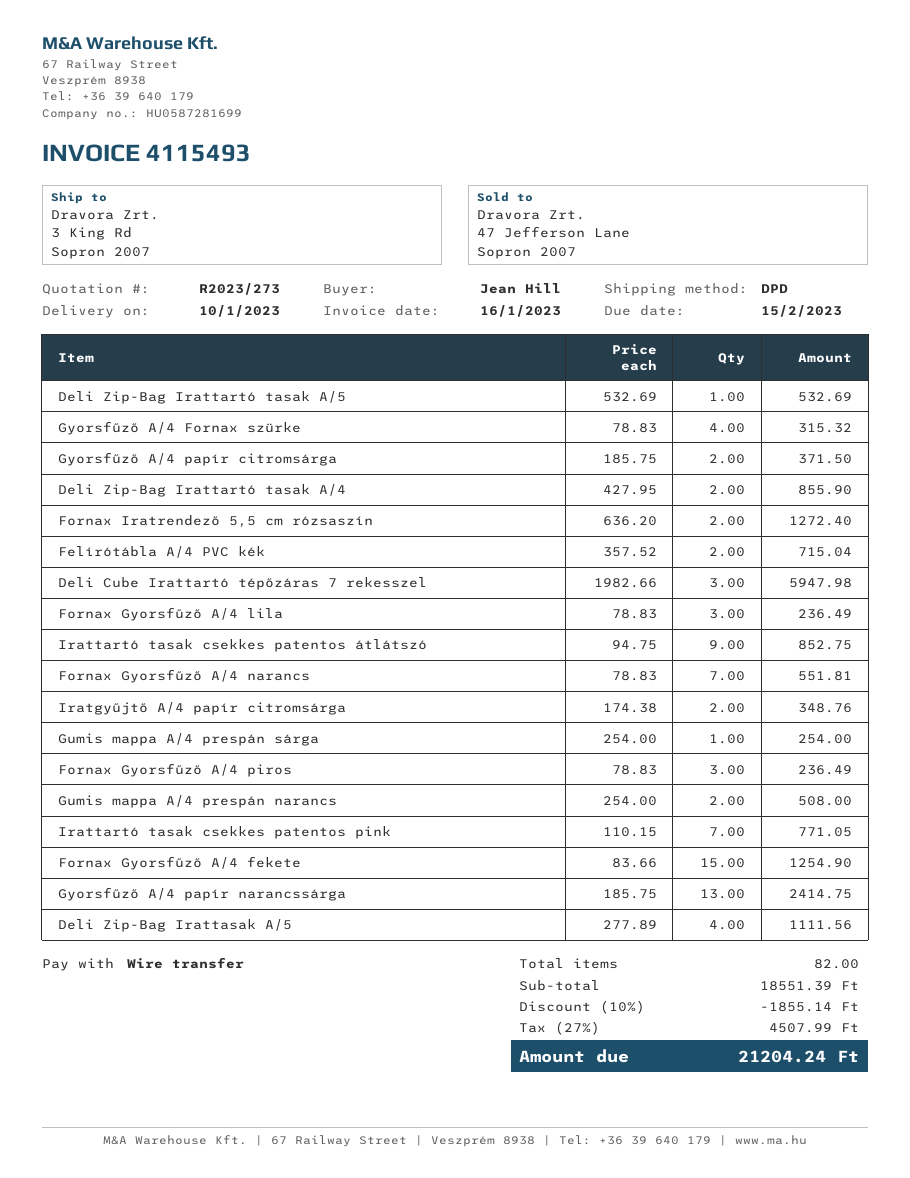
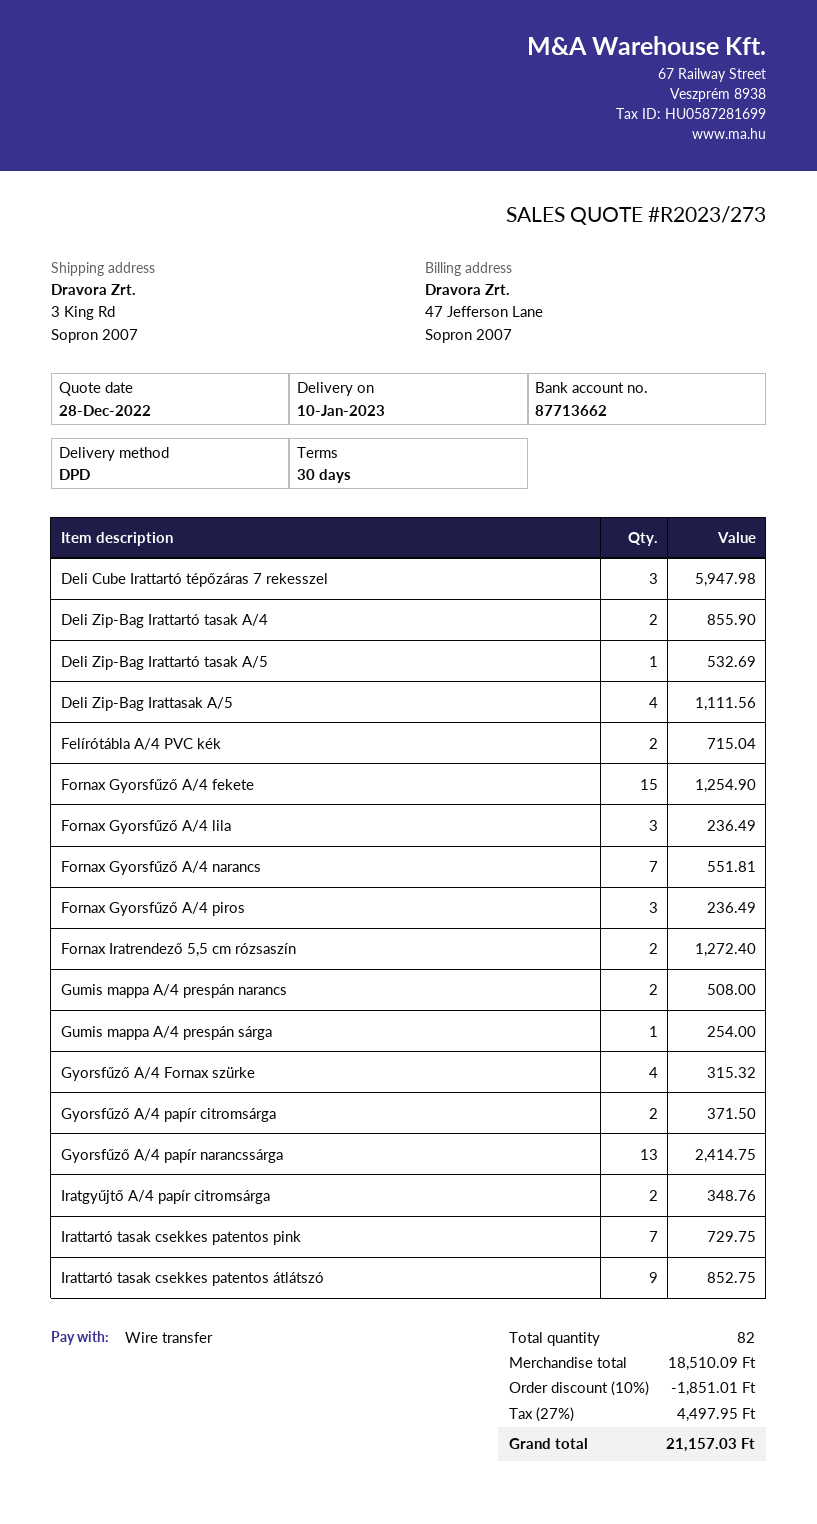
Irattartó tasak csekkes patentos pink: 7 for 771.05 -> 7 for 729.75
subtotal: 18551.39 -> 18510.09
discount: 10% = 1855.14 -> 10% = 1851.01
tax: 27% = 4507.99 -> 27% = 4497.95
total: 21204.24 -> 21157.03

